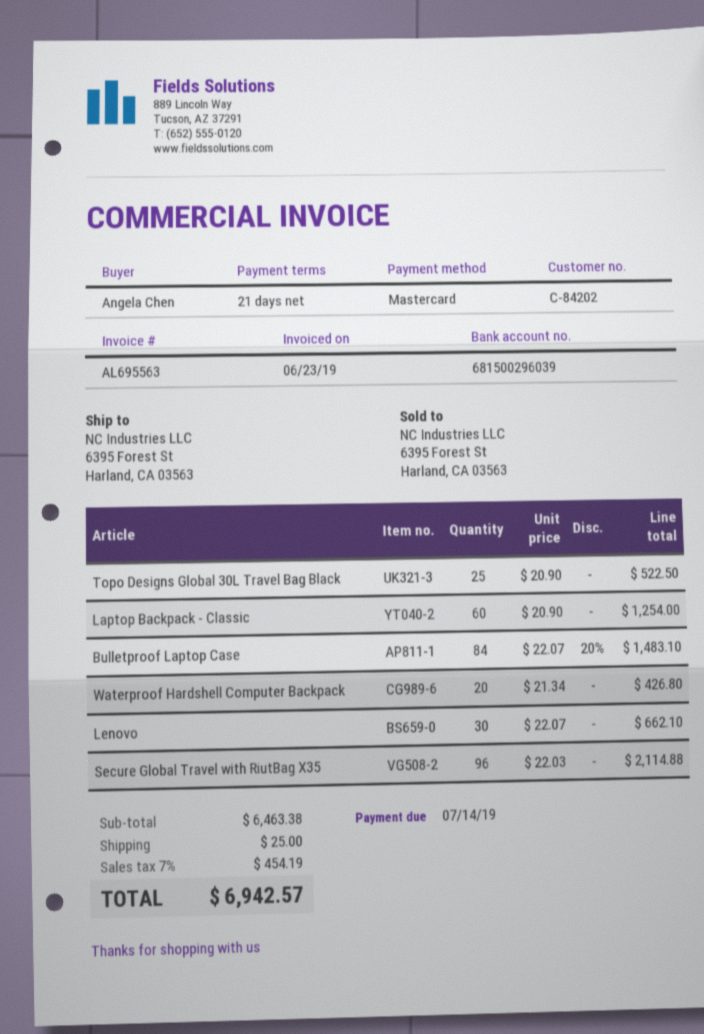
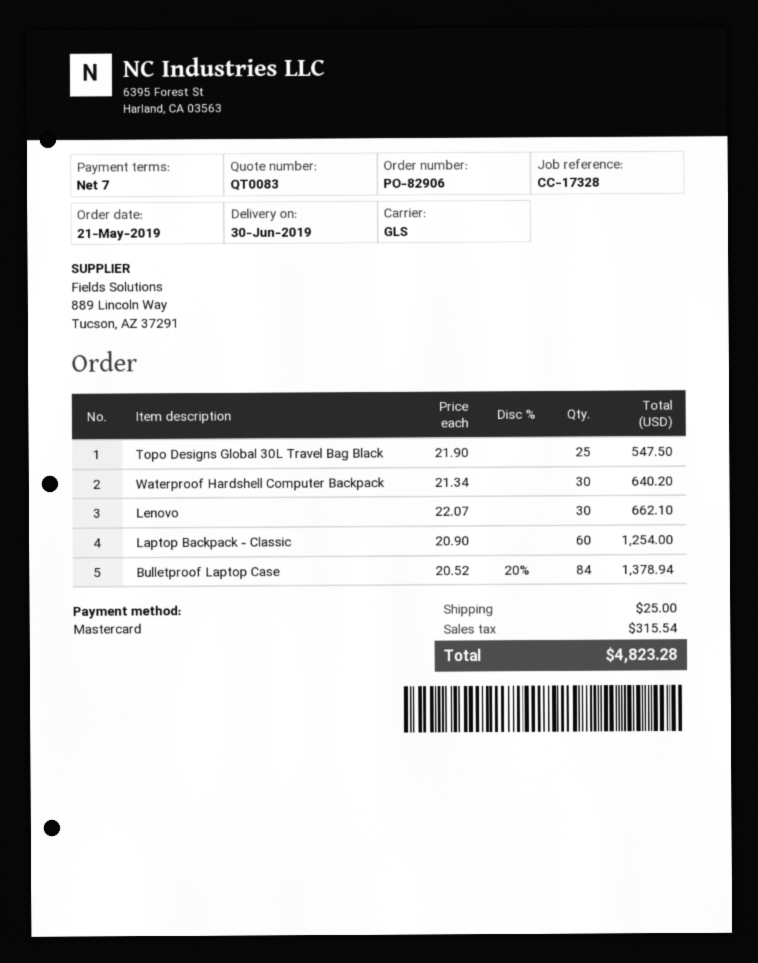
payment terms: 21 days -> 7 days
Topo Designs Global 30L Travel Bag Black: 25 x 20.90 = 522.50 -> 25 x 21.90 = 547.50
Bulletproof Laptop Case: 84 x 22.07 - 20% = 1483.10 -> 84 x 20.52 - 20% = 1378.94
Waterproof Hardshell Computer Backpack: 20 x 21.34 = 426.80 -> 30 x 21.34 = 640.20
Secure Global Travel with RiutBag X35: 96 x 22.03 = 2114.88 -> none
tax: 454.19 -> 315.54
total: 6942.57 -> 4823.28

